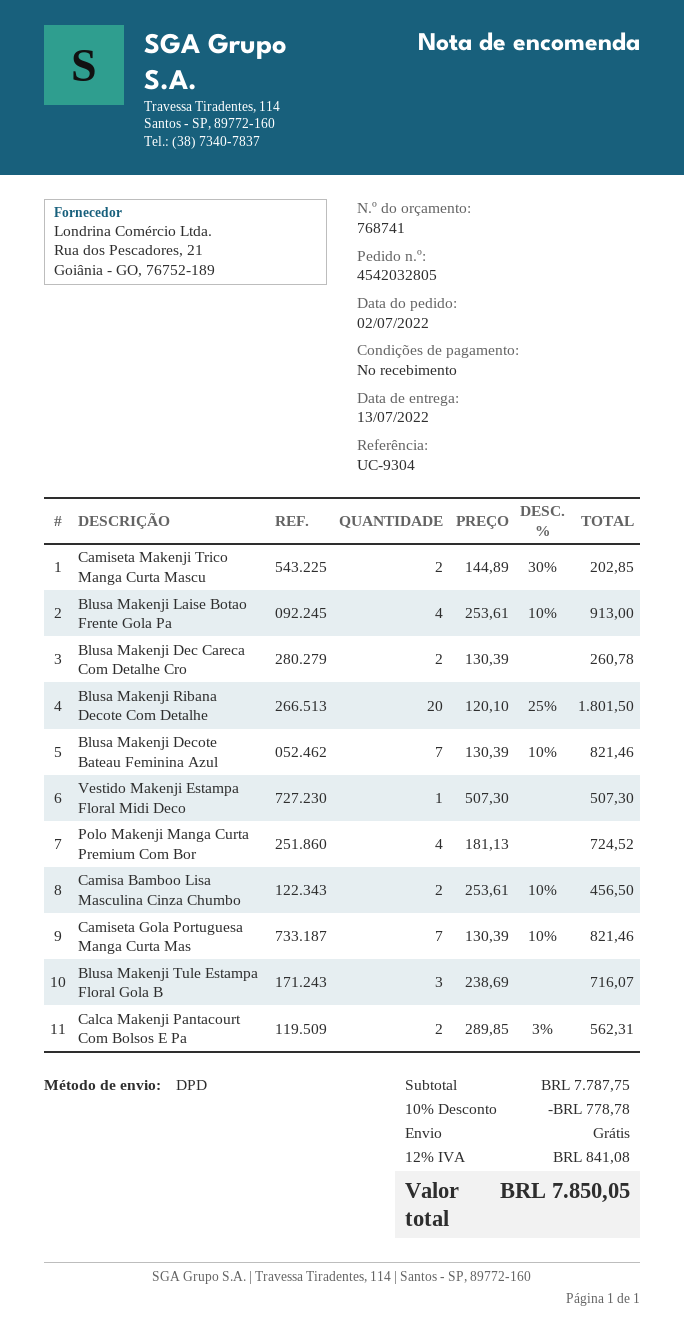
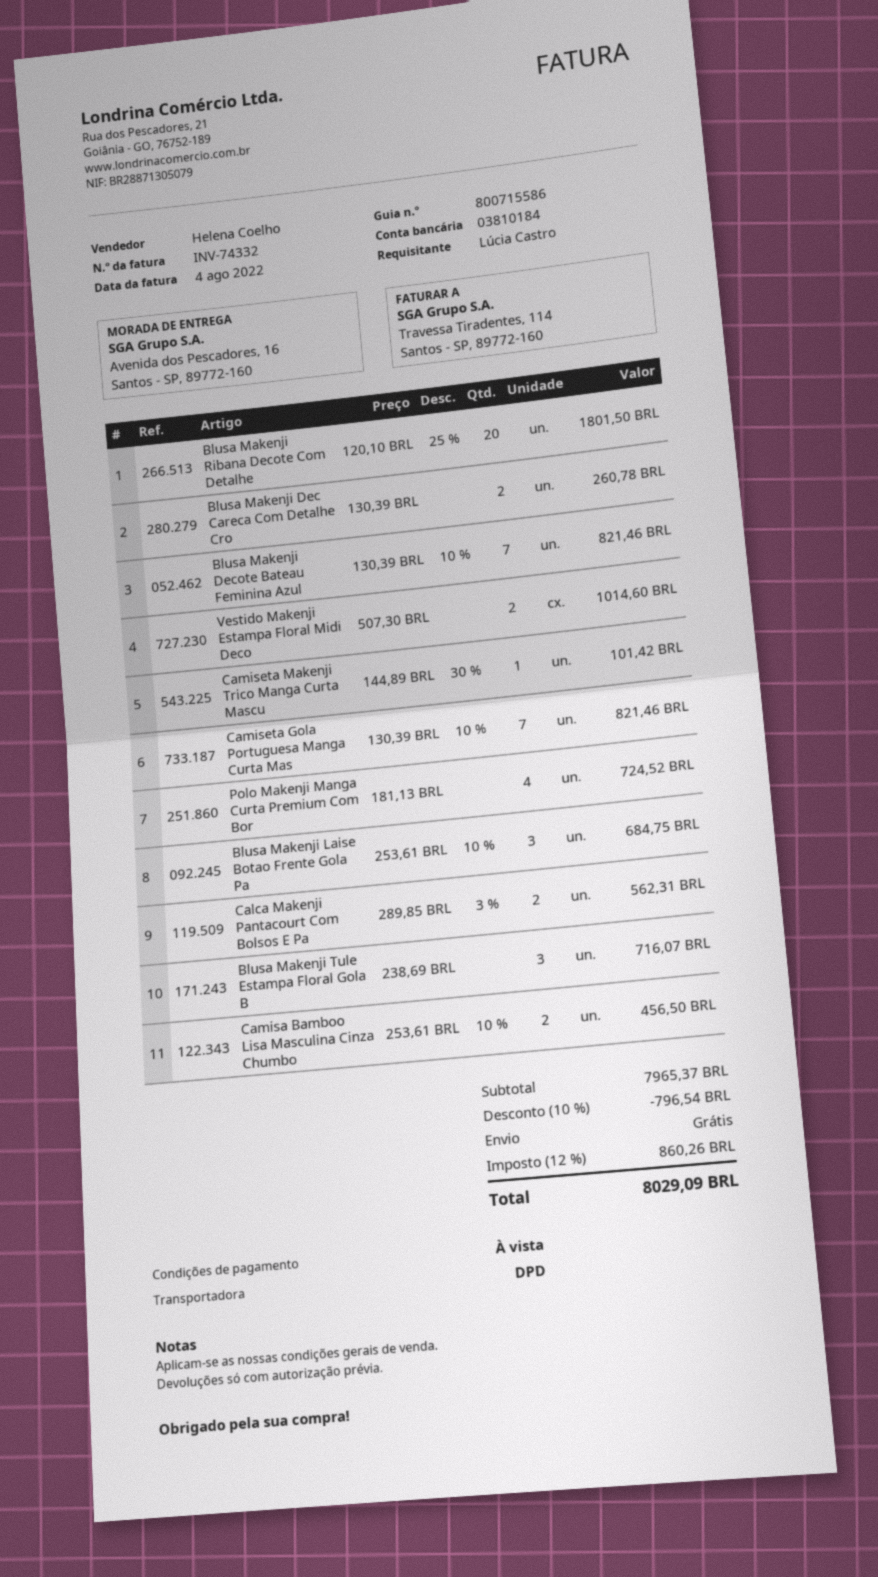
Camiseta Makenji Trico Manga Curta Mascu: 2 x 144.89 - 30% = 202.85 -> 1 x 144.89 - 30% = 101.42
Blusa Makenji Laise Botao Frente Gola Pa: 4 x 253.61 - 10% = 913.00 -> 3 x 253.61 - 10% = 684.75
Vestido Makenji Estampa Floral Midi Deco: 1 x 507.30 = 507.30 -> 2 x 507.30 = 1014.60
subtotal: 7787.75 -> 7965.37
discount: 10% = 778.78 -> 10% = 796.54
tax: 12% = 841.08 -> 12% = 860.26
total: 7850.05 -> 8029.09

